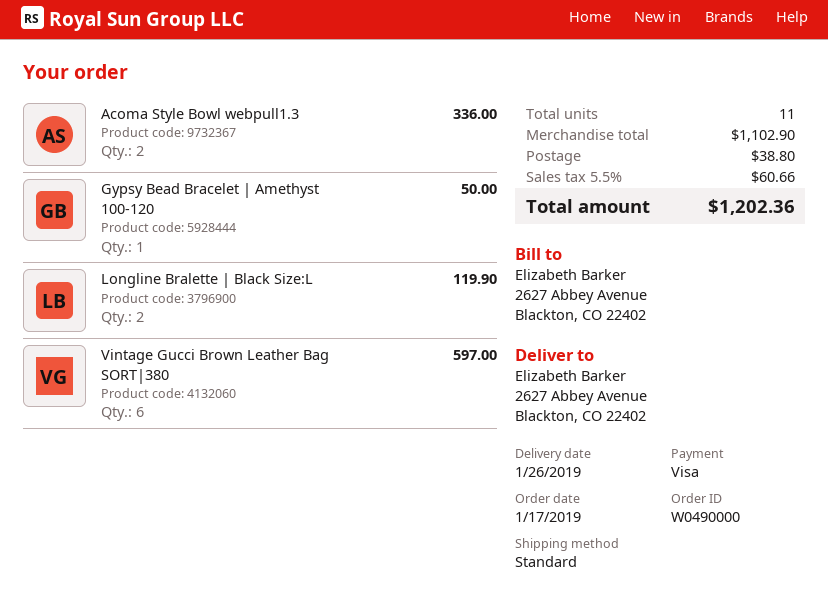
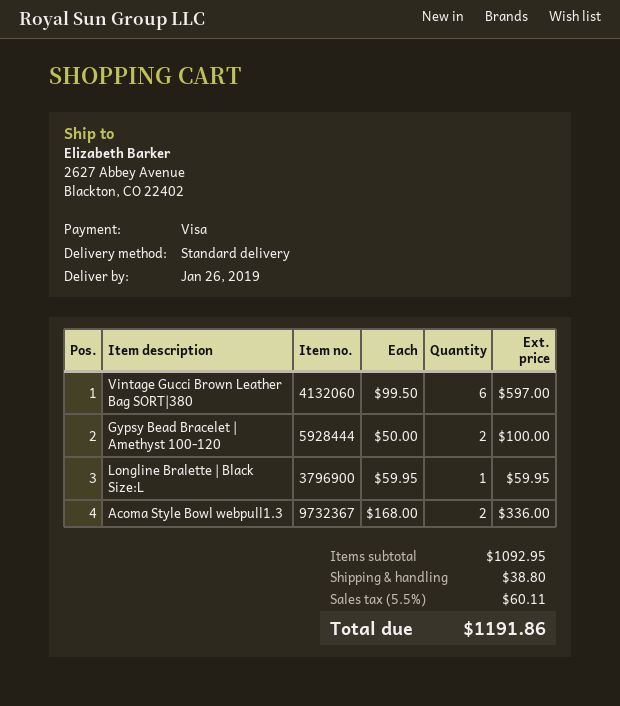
Gypsy Bead Bracelet | Amethyst 100-120: 1 for 50.00 -> 2 for 100.00
Longline Bralette | Black Size:L: 2 for 119.90 -> 1 for 59.95
subtotal: 1102.90 -> 1092.95
tax: 5.5% = 60.66 -> 5.5% = 60.11
total: 1202.36 -> 1191.86

